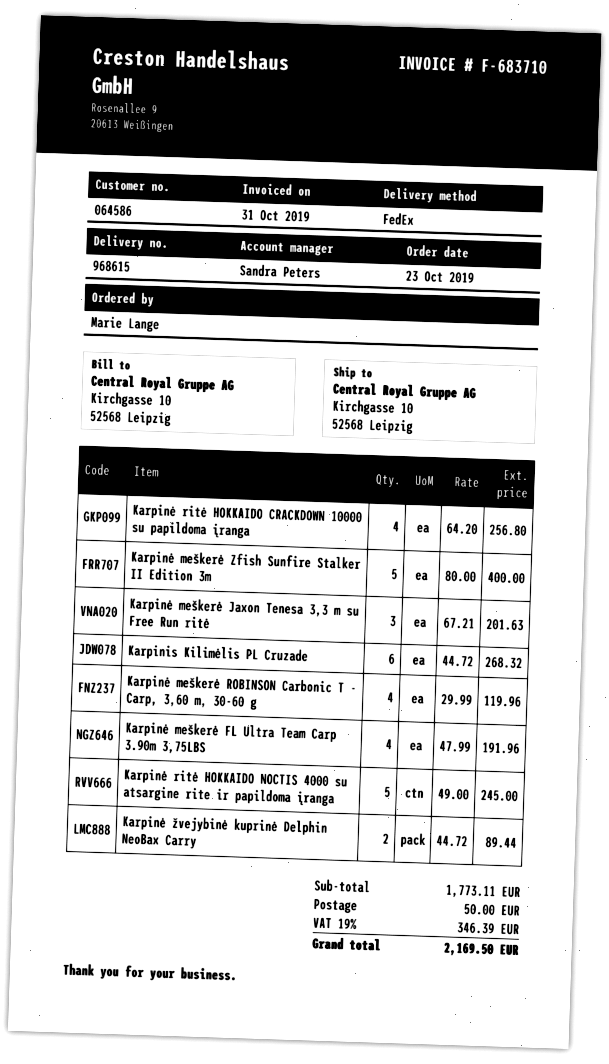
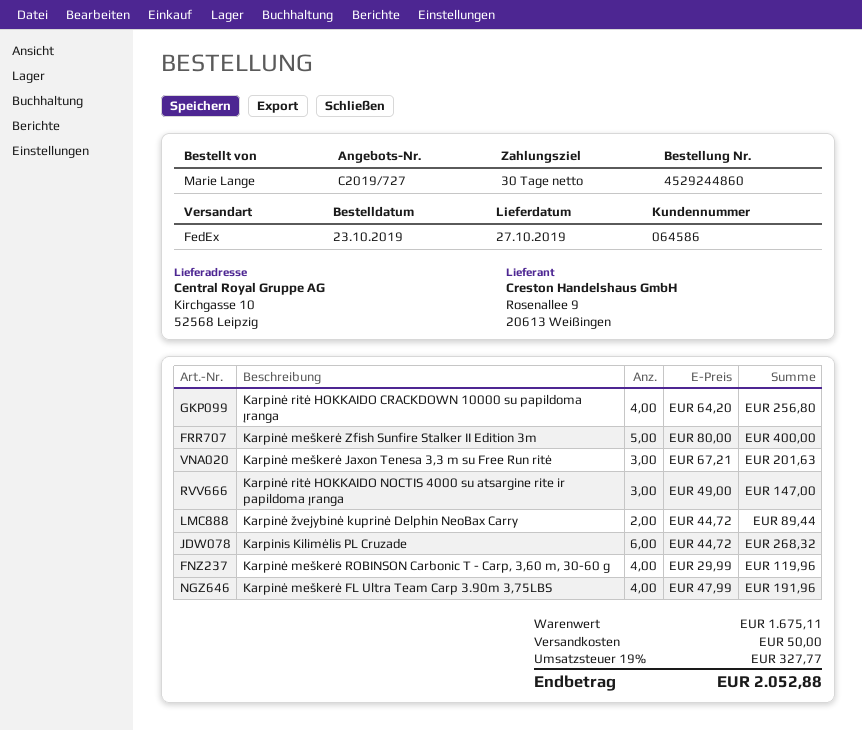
Karpinė ritė HOKKAIDO NOCTIS 4000 su atsargine rite ir papildoma įranga: 5 x 49.00 = 245.00 -> 3 x 49.00 = 147.00
subtotal: 1773.11 -> 1675.11
tax: 19% = 346.39 -> 19% = 327.77
total: 2169.50 -> 2052.88

